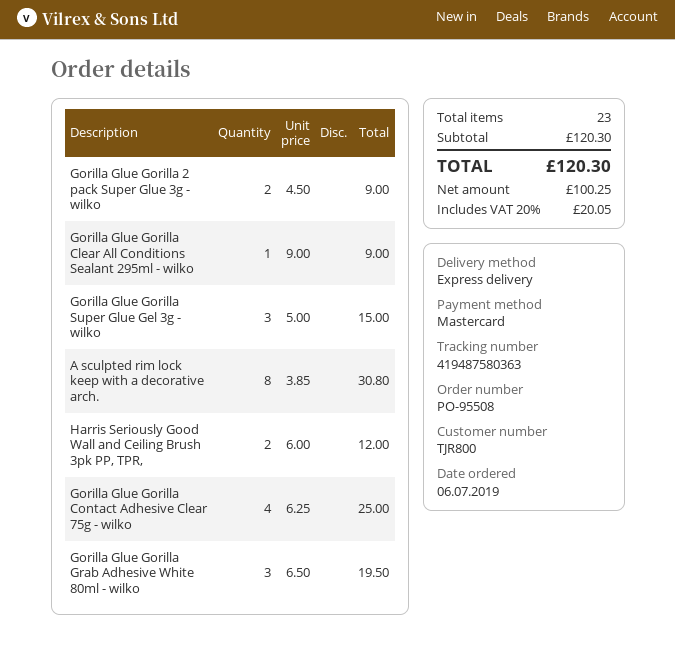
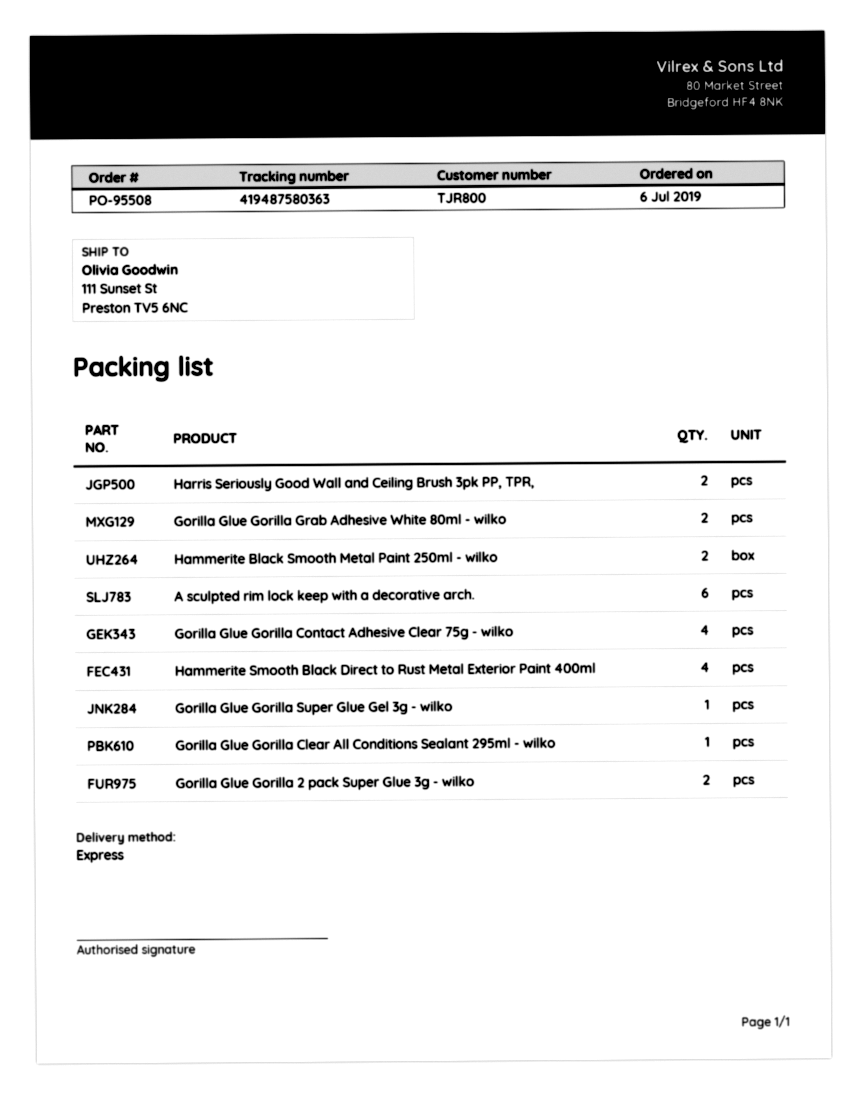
Gorilla Glue Gorilla Super Glue Gel 3g - wilko: 3 -> 1
A sculpted rim lock keep with a decorative arch.: 8 -> 6
Gorilla Glue Gorilla Grab Adhesive White 80ml - wilko: 3 -> 2
Hammerite Black Smooth Metal Paint 250ml - wilko: none -> 2
Hammerite Smooth Black Direct to Rust Metal Exterior Paint 400ml: none -> 4

